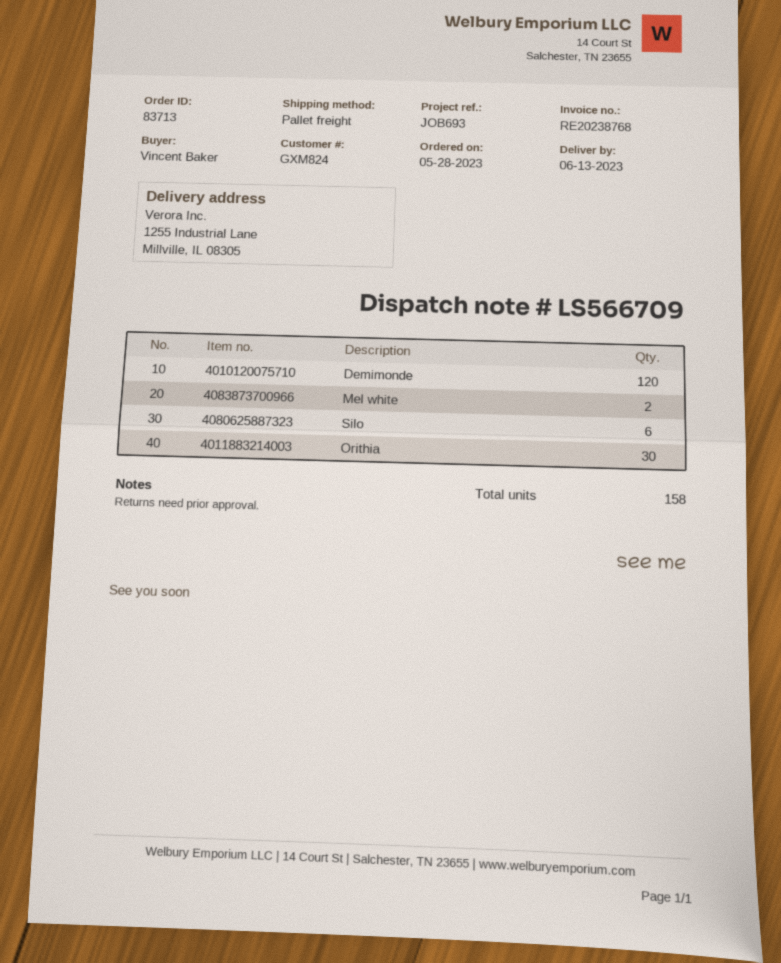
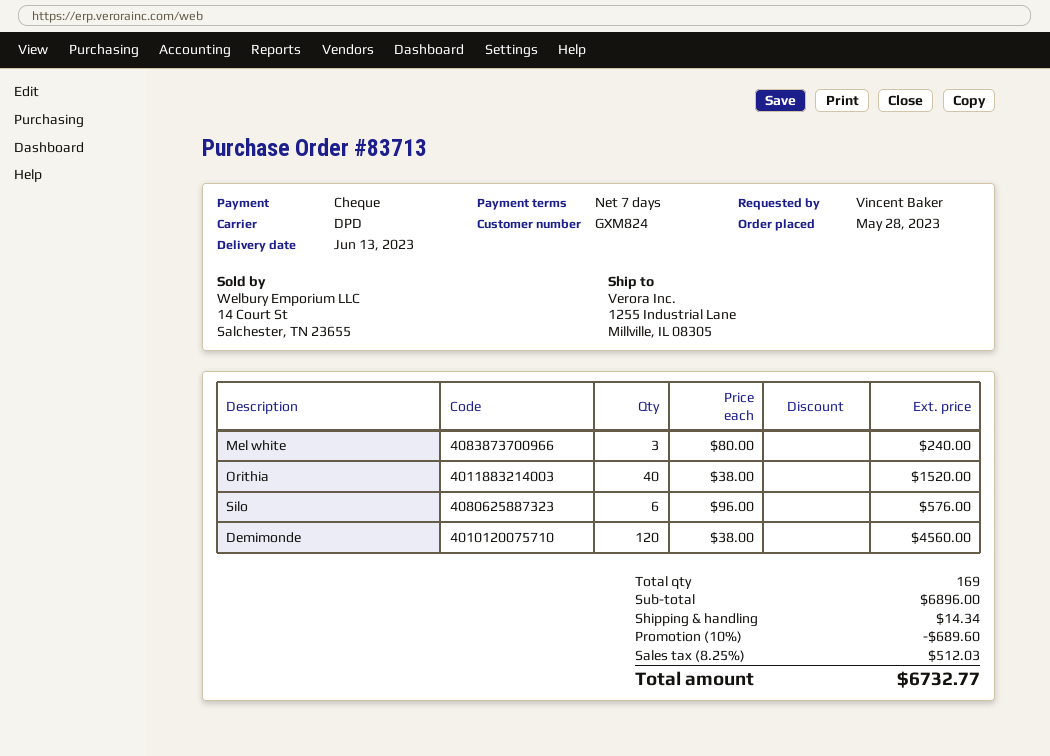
shipping method: pallet freight -> DPD
Mel white: 2 -> 3
Orithia: 30 -> 40
total quantity: 158 -> 169

